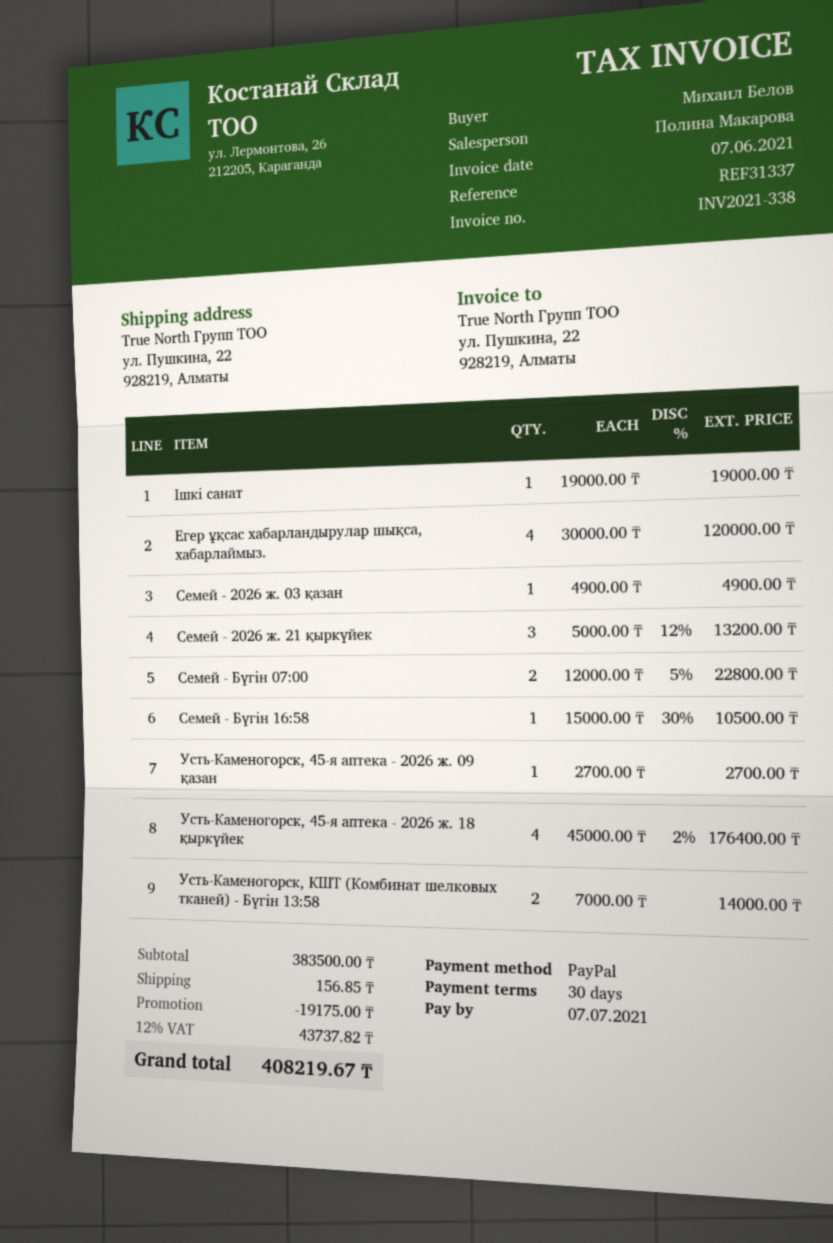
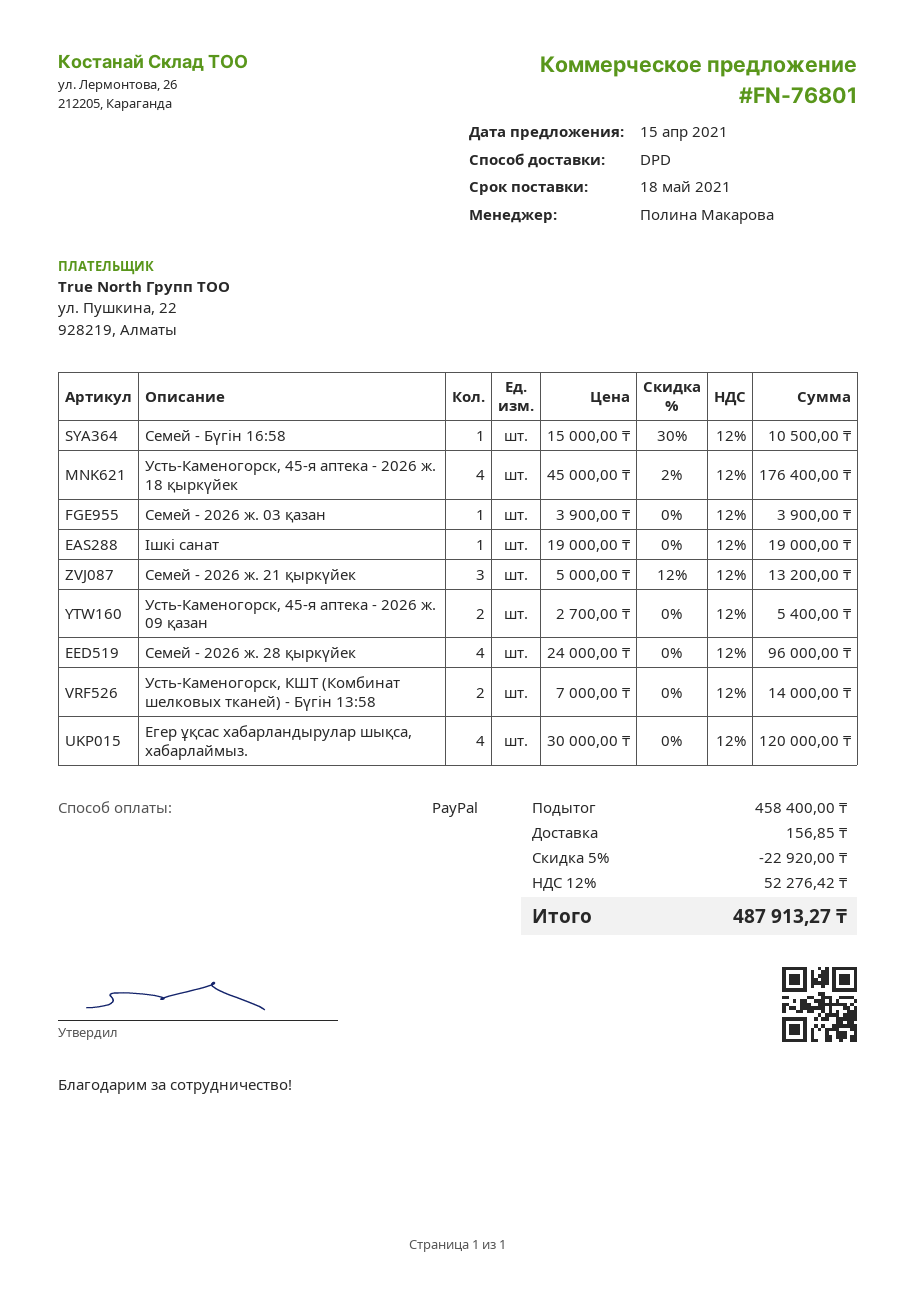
Семей - 2026 ж. 03 қазан: 1 x 4900.00 = 4900.00 -> 1 x 3900.00 = 3900.00
Семей - Бүгін 07:00: 2 x 12000.00 - 5% = 22800.00 -> none
Усть-Каменогорск, 45-я аптека - 2026 ж. 09 қазан: 1 x 2700.00 = 2700.00 -> 2 x 2700.00 = 5400.00
Семей - 2026 ж. 28 қыркүйек: none -> 4 x 24000.00 = 96000.00
subtotal: 383500.00 -> 458400.00
discount: 19175.00 -> 22920.00
tax: 12% = 43737.82 -> 12% = 52276.42
total: 408219.67 -> 487913.27

